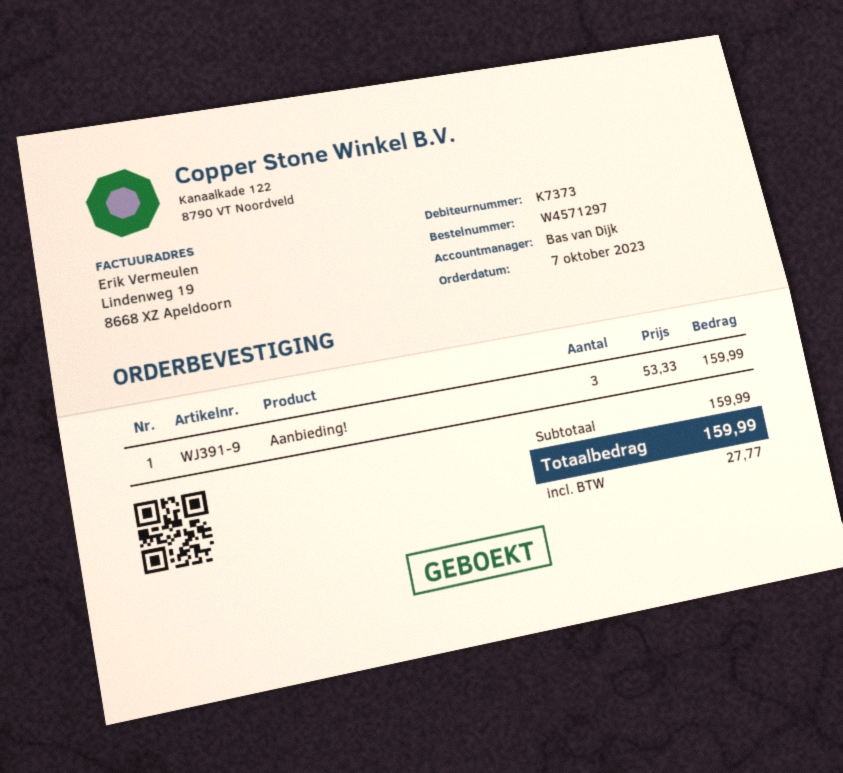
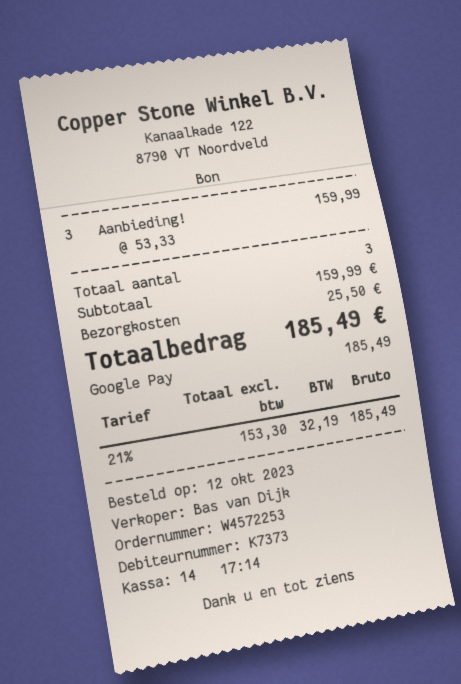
order number: W4571297 -> W4572253
order date: 2023-10-07 -> 2023-10-12
shipping: none -> 25.50
tax: 27.77 -> 32.19
total: 159.99 -> 185.49

